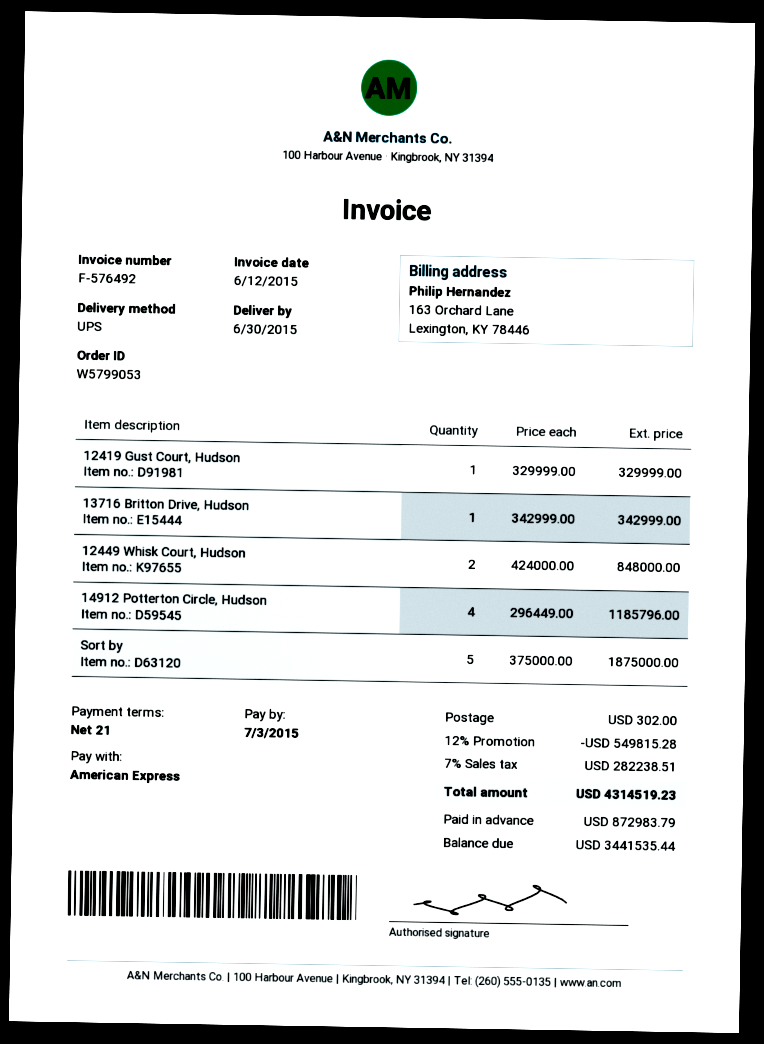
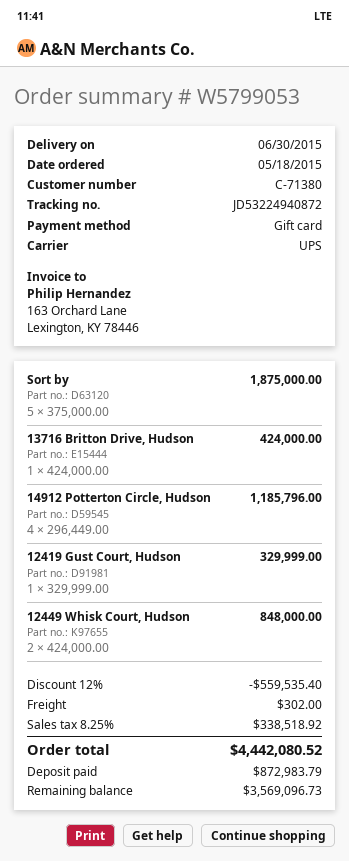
payment method: American Express -> gift card
13716 Britton Drive, Hudson: 1 x 342999.00 = 342999.00 -> 1 x 424000.00 = 424000.00
discount: 12% = 549815.28 -> 12% = 559535.40
tax: 7% = 282238.51 -> 8.25% = 338518.92
total: 4314519.23 -> 4442080.52
balance: 3441535.44 -> 3569096.73

